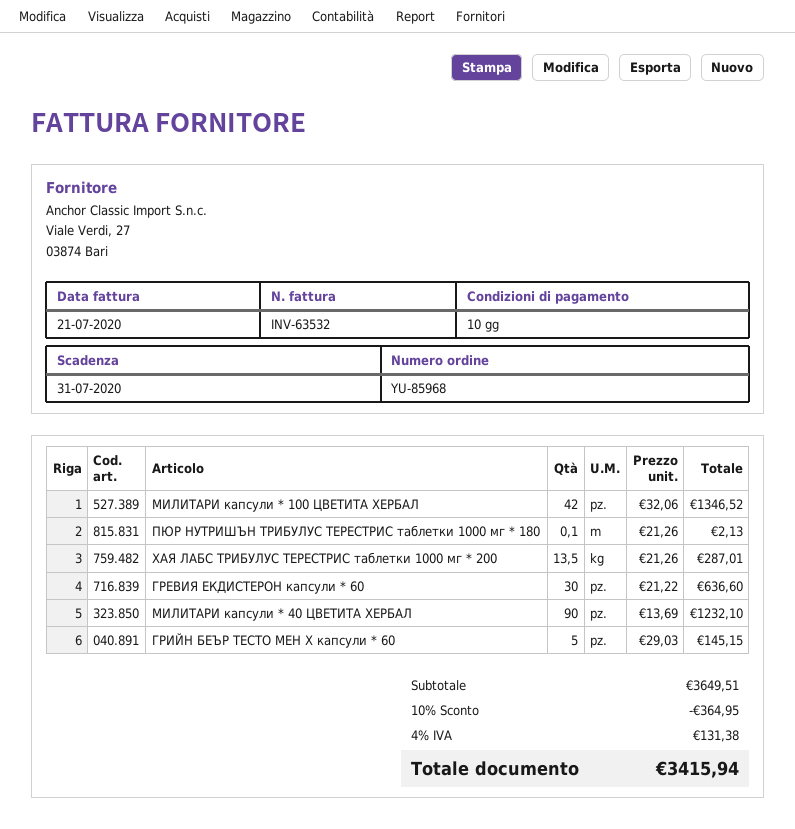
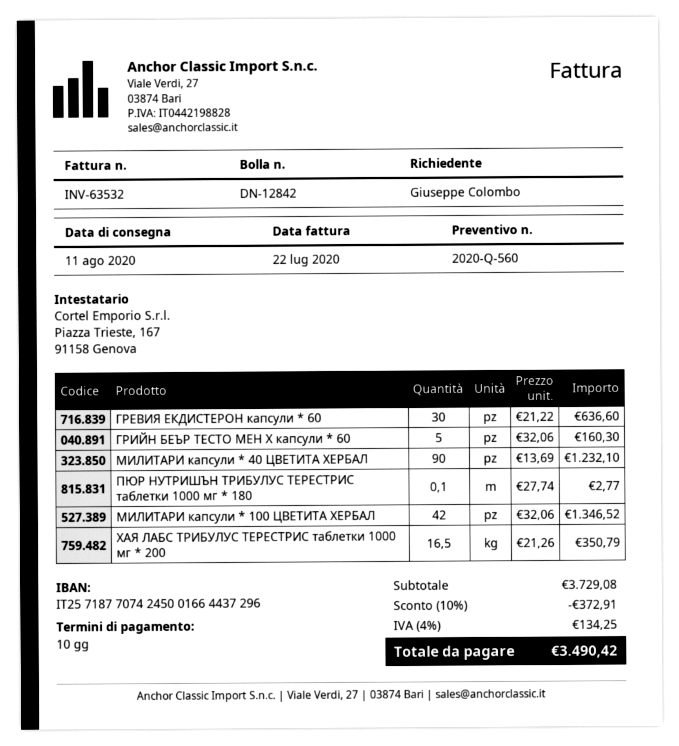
invoice date: 2020-07-21 -> 2020-07-22
ПЮР НУТРИШЪН ТРИБУЛУС ТЕРЕСТРИС таблетки 1000 мг * 180: 0.1 x 21.26 = 2.13 -> 0.1 x 27.74 = 2.77
ХАЯ ЛАБС ТРИБУЛУС ТЕРЕСТРИС таблетки 1000 мг * 200: 13.5 x 21.26 = 287.01 -> 16.5 x 21.26 = 350.79
ГРИЙН БЕЪР ТЕСТО МЕН X капсули * 60: 5 x 29.03 = 145.15 -> 5 x 32.06 = 160.30
subtotal: 3649.51 -> 3729.08
discount: 10% = 364.95 -> 10% = 372.91
tax: 4% = 131.38 -> 4% = 134.25
total: 3415.94 -> 3490.42

